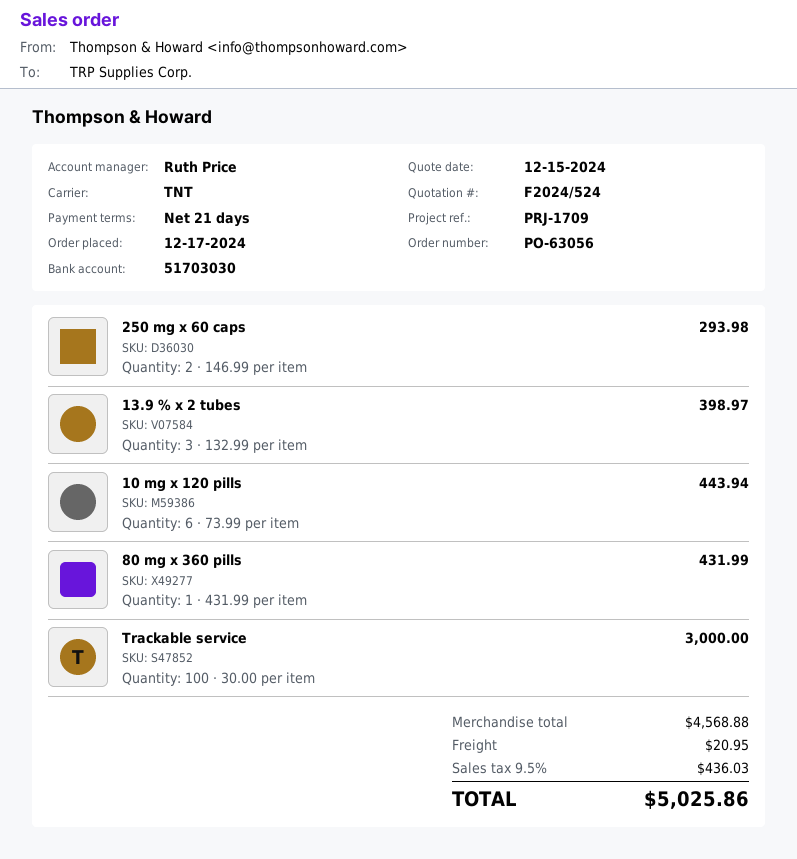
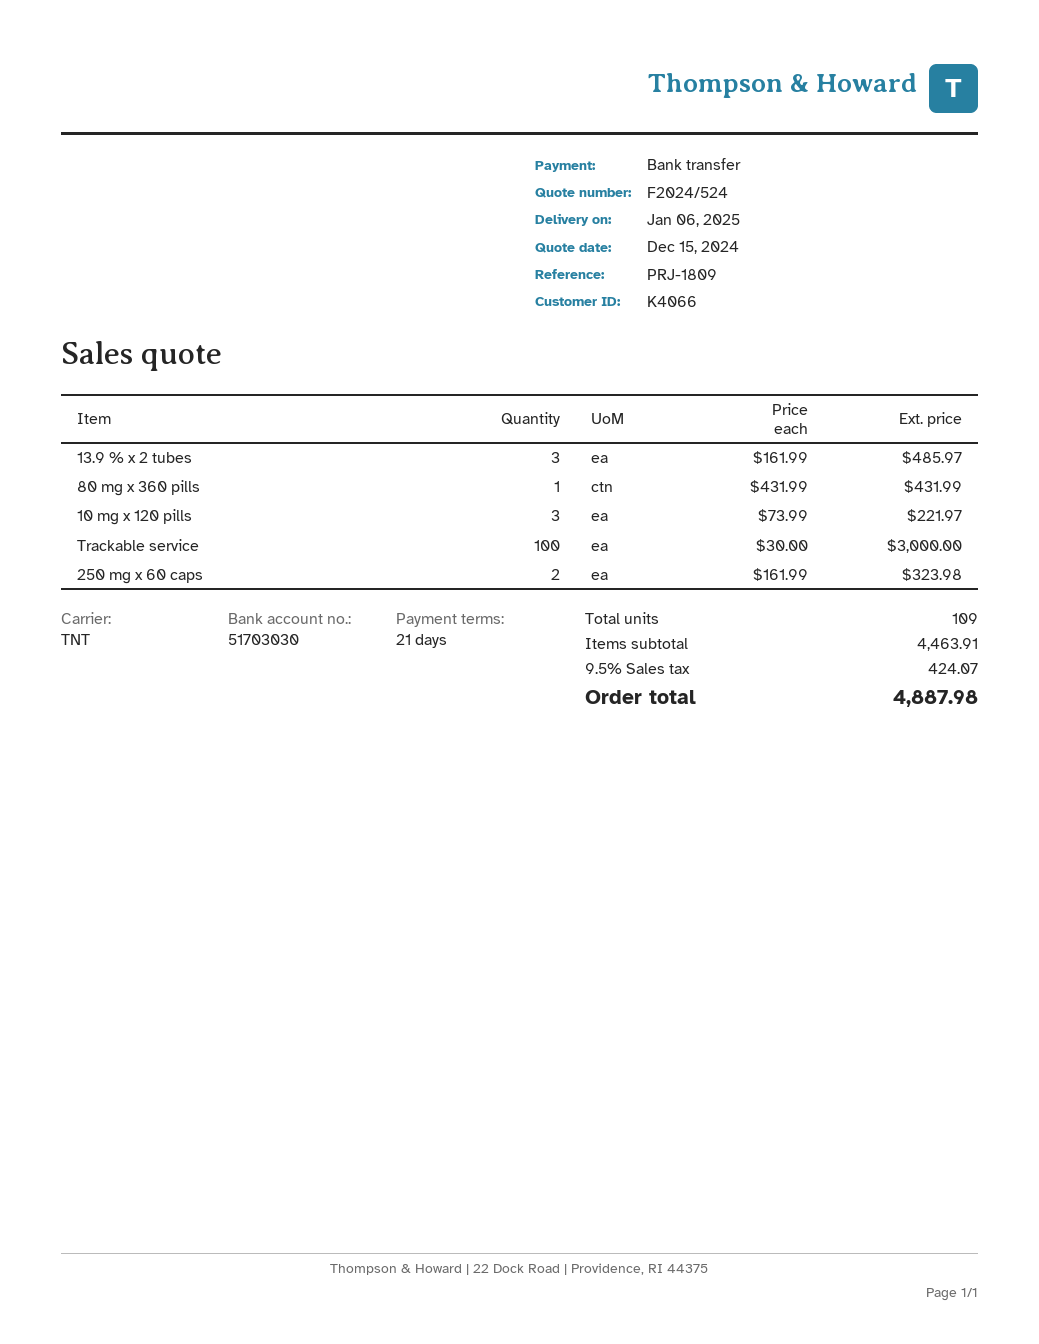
reference: PRJ-1709 -> PRJ-1809
250 mg x 60 caps: 2 x 146.99 = 293.98 -> 2 x 161.99 = 323.98
13.9 % x 2 tubes: 3 x 132.99 = 398.97 -> 3 x 161.99 = 485.97
10 mg x 120 pills: 6 x 73.99 = 443.94 -> 3 x 73.99 = 221.97
subtotal: 4568.88 -> 4463.91
shipping: 20.95 -> none
tax: 9.5% = 436.03 -> 9.5% = 424.07
total: 5025.86 -> 4887.98

